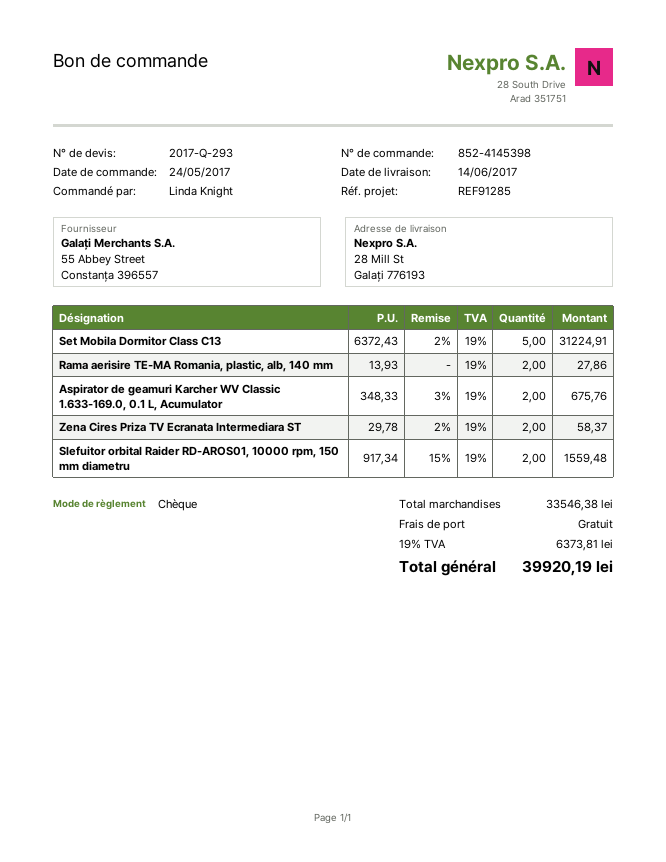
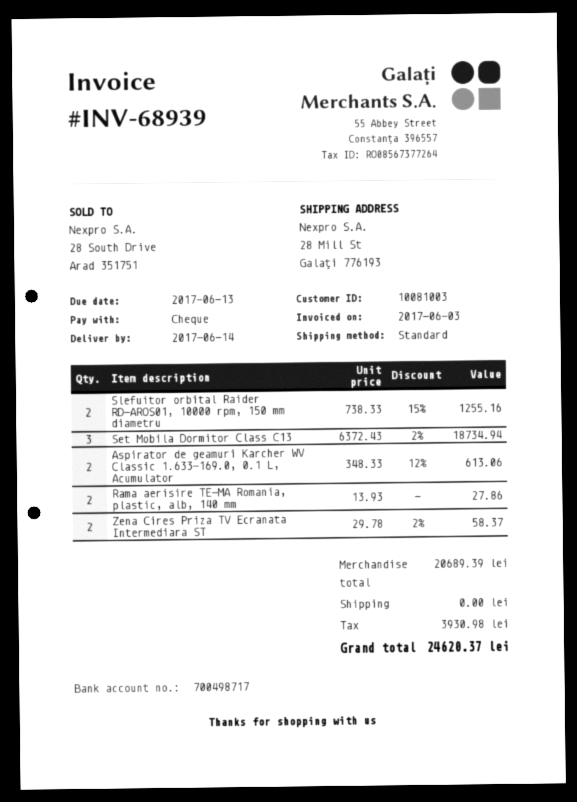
Set Mobila Dormitor Class C13: 5 x 6372.43 - 2% = 31224.91 -> 3 x 6372.43 - 2% = 18734.94
Aspirator de geamuri Karcher WV Classic 1.633-169.0, 0.1 L, Acumulator: 2 x 348.33 - 3% = 675.76 -> 2 x 348.33 - 12% = 613.06
Slefuitor orbital Raider RD-AROS01, 10000 rpm, 150 mm diametru: 2 x 917.34 - 15% = 1559.48 -> 2 x 738.33 - 15% = 1255.16
subtotal: 33546.38 -> 20689.39
tax: 6373.81 -> 3930.98
total: 39920.19 -> 24620.37

